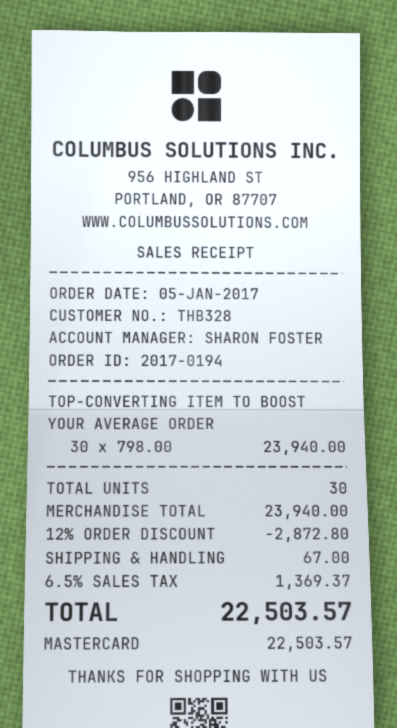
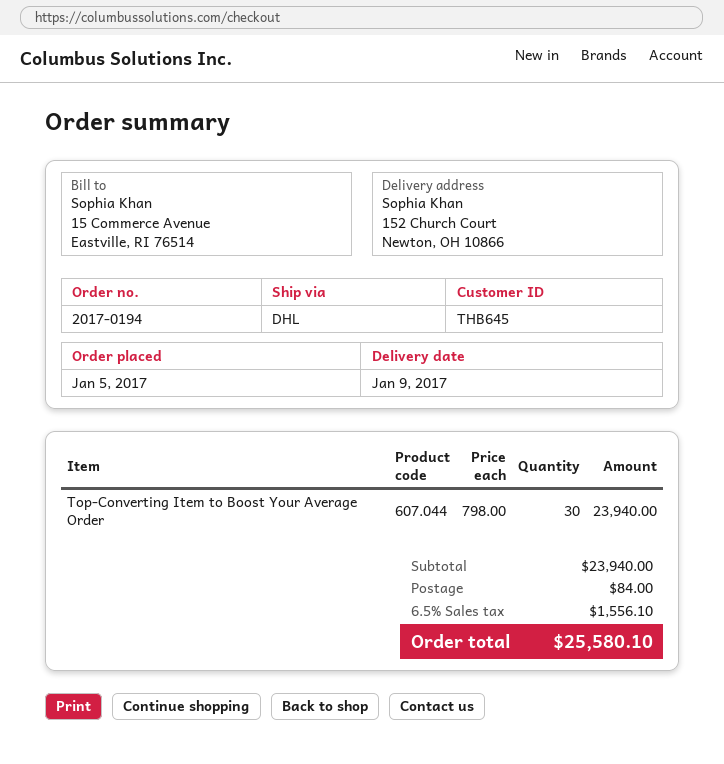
customer number: THB328 -> THB645
discount: 12% = 2872.80 -> none
shipping: 67.00 -> 84.00
tax: 6.5% = 1369.37 -> 6.5% = 1556.10
total: 22503.57 -> 25580.10

